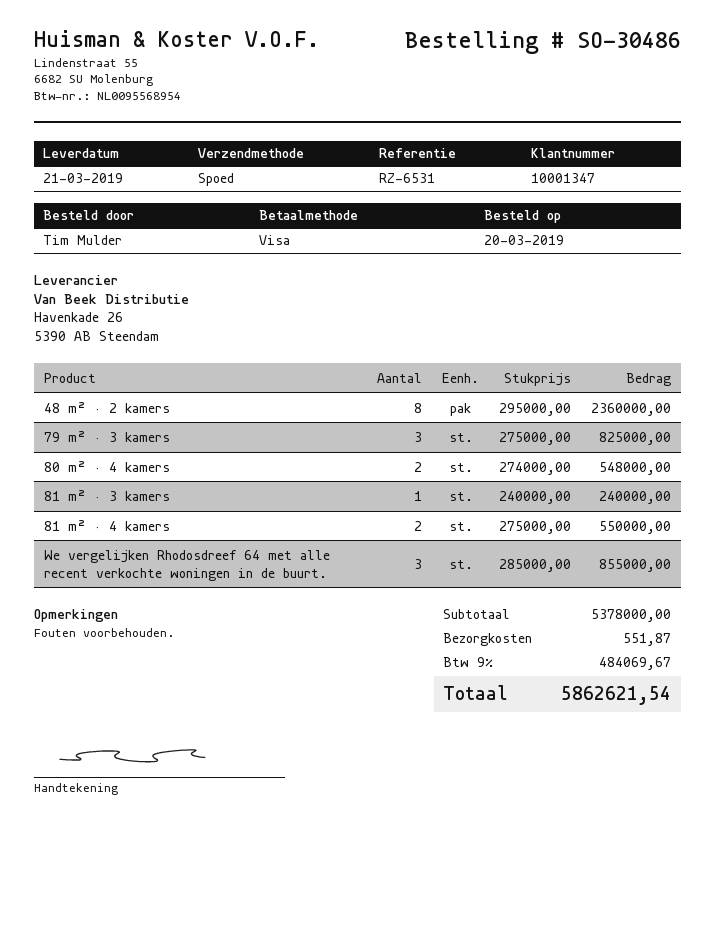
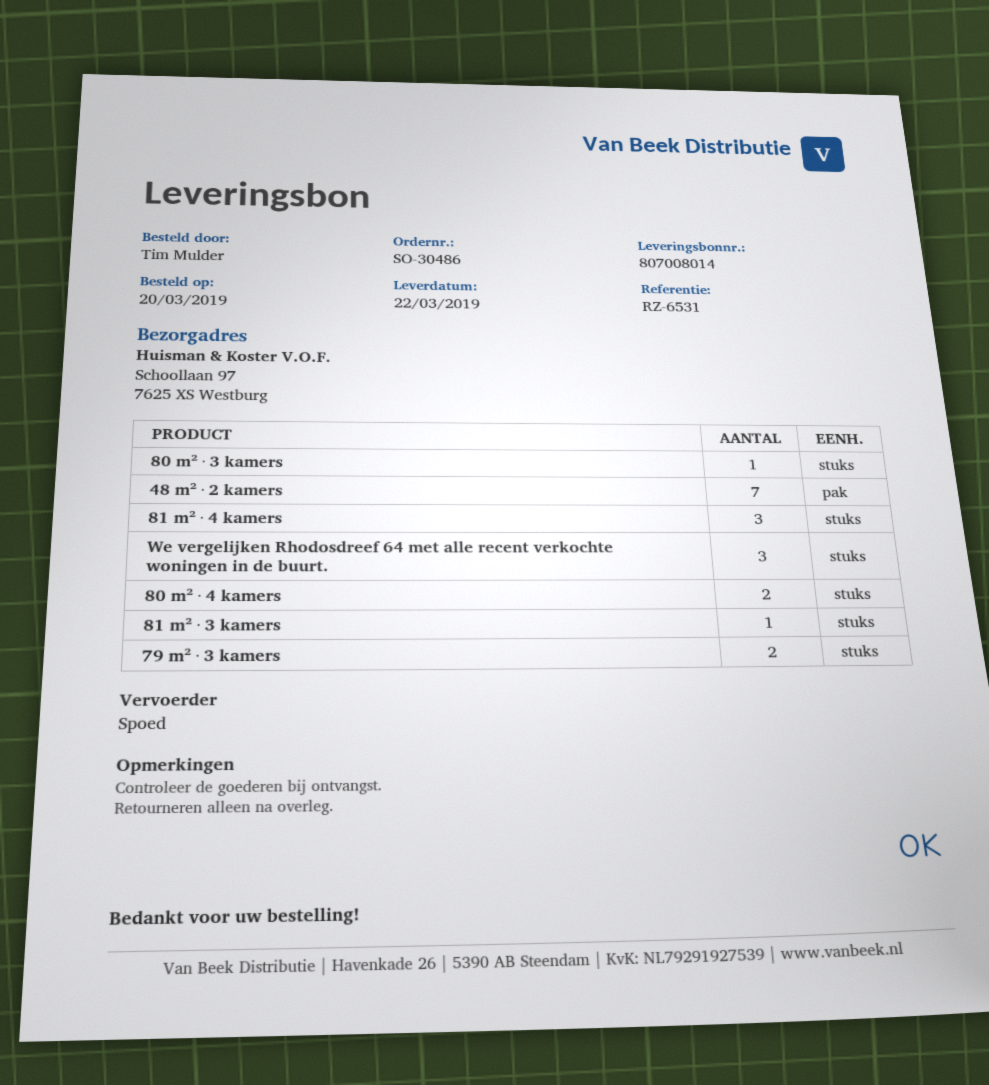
delivery date: 2019-03-21 -> 2019-03-22
48 m² · 2 kamers: 8 -> 7
79 m² · 3 kamers: 3 -> 2
81 m² · 4 kamers: 2 -> 3
80 m² · 3 kamers: none -> 1

